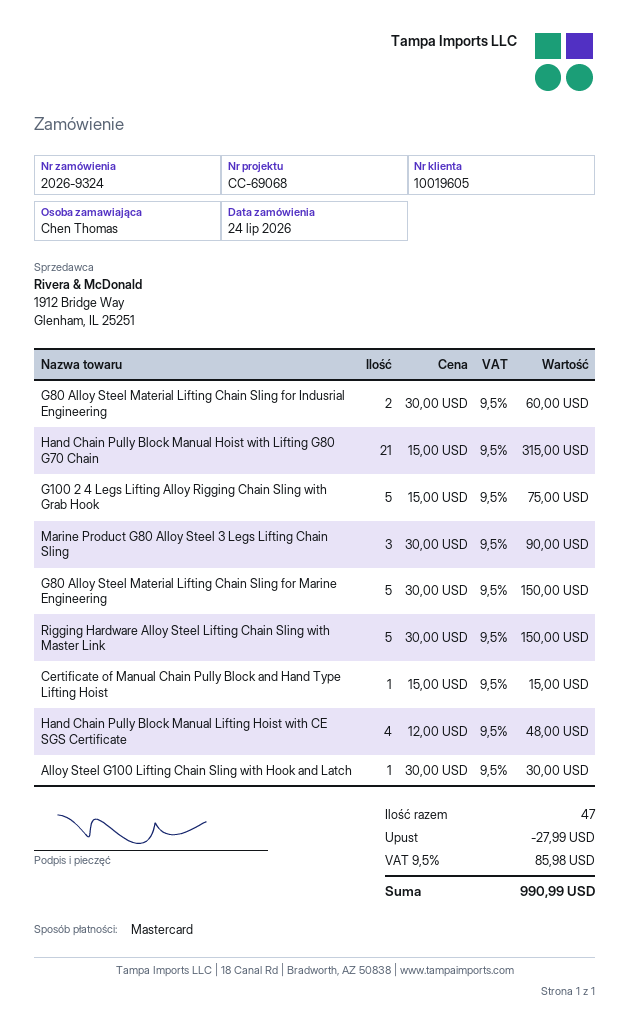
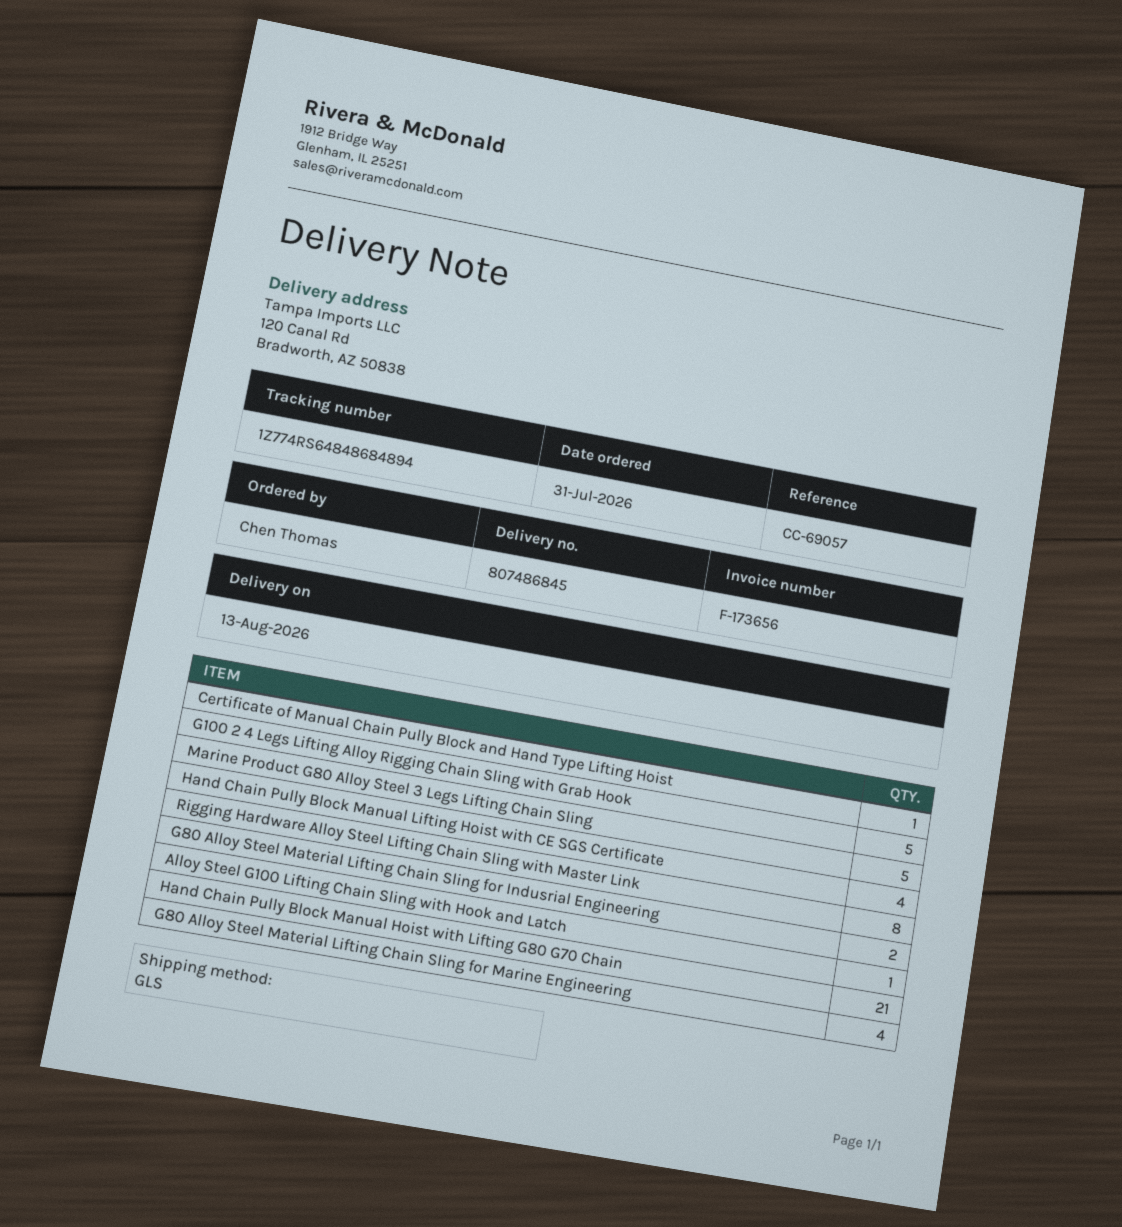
order date: 2026-07-24 -> 2026-07-31
reference: CC-69068 -> CC-69057
Marine Product G80 Alloy Steel 3 Legs Lifting Chain Sling: 3 -> 5
G80 Alloy Steel Material Lifting Chain Sling for Marine Engineering: 5 -> 4
Rigging Hardware Alloy Steel Lifting Chain Sling with Master Link: 5 -> 8

